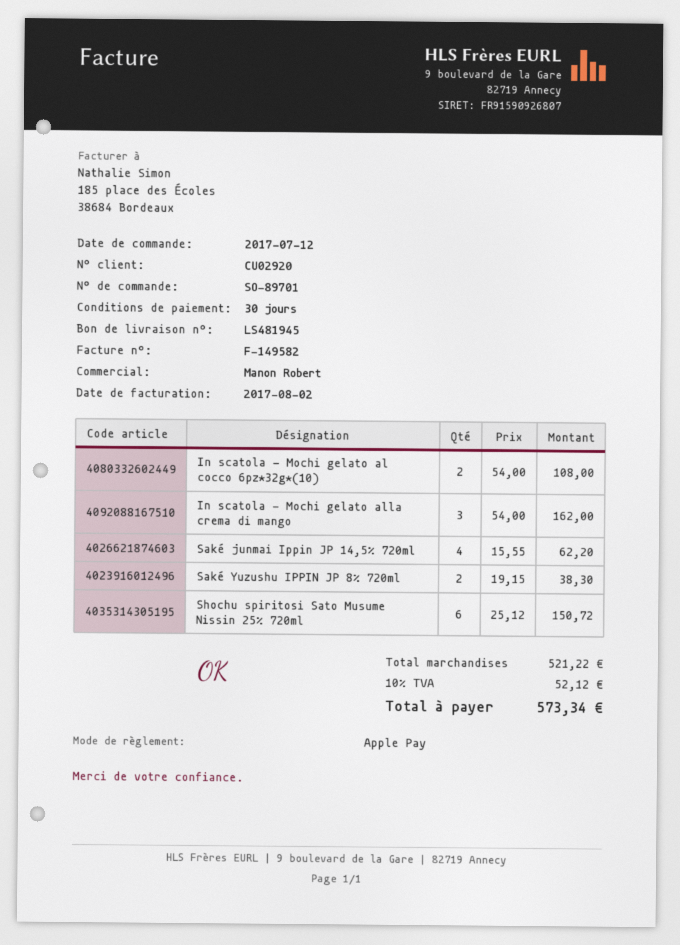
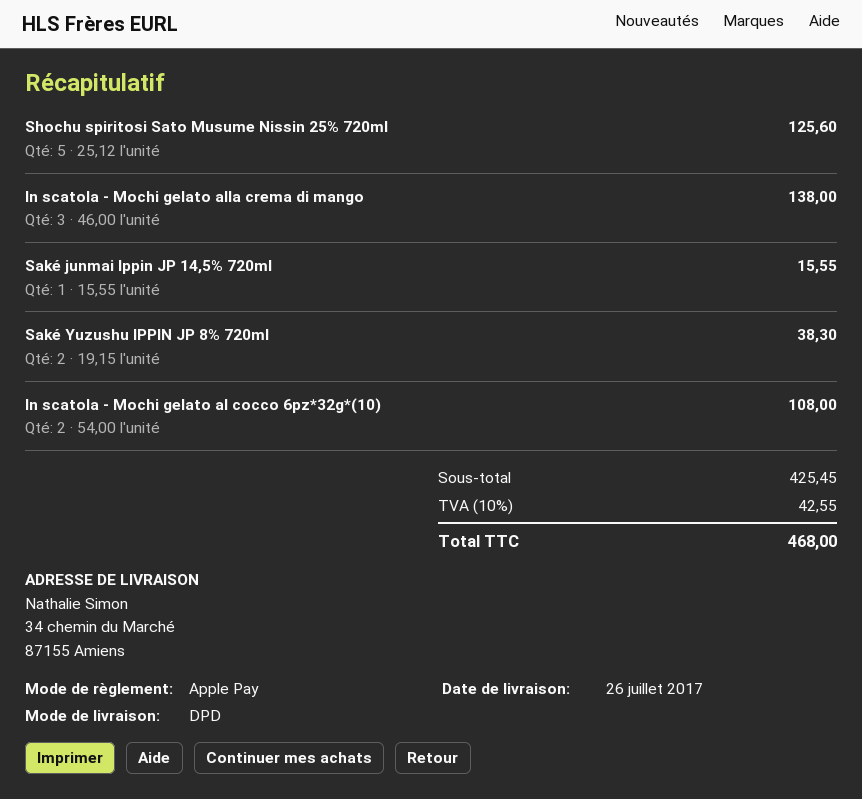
In scatola - Mochi gelato alla crema di mango: 3 x 54.00 = 162.00 -> 3 x 46.00 = 138.00
Saké junmai Ippin JP 14,5% 720ml: 4 x 15.55 = 62.20 -> 1 x 15.55 = 15.55
Shochu spiritosi Sato Musume Nissin 25% 720ml: 6 x 25.12 = 150.72 -> 5 x 25.12 = 125.60
subtotal: 521.22 -> 425.45
tax: 10% = 52.12 -> 10% = 42.55
total: 573.34 -> 468.00

